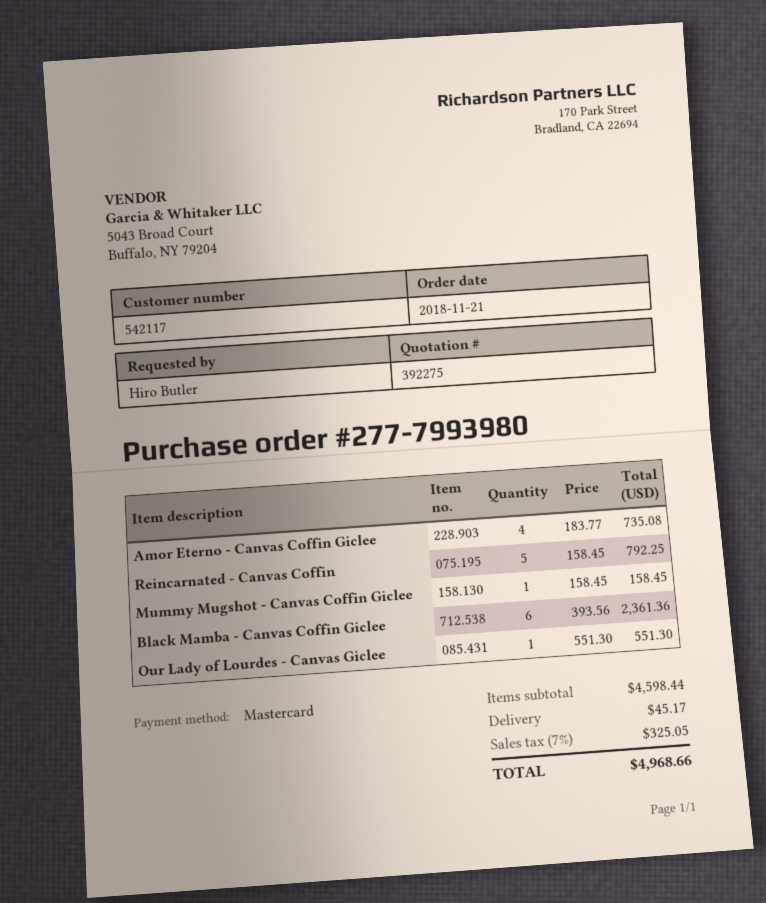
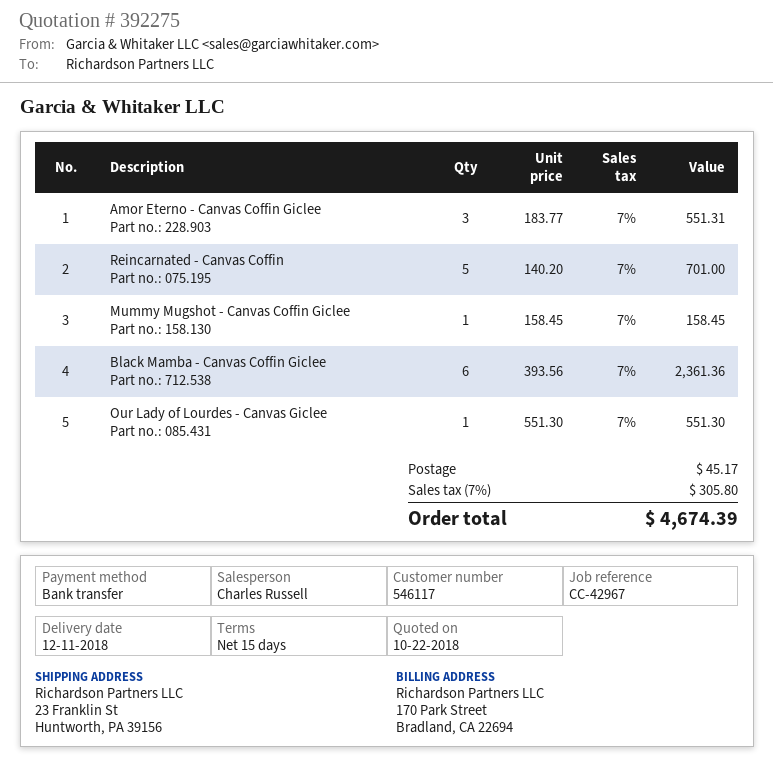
customer number: 542117 -> 546117
payment method: Mastercard -> bank transfer
Amor Eterno - Canvas Coffin Giclee: 4 x 183.77 = 735.08 -> 3 x 183.77 = 551.31
Reincarnated - Canvas Coffin: 5 x 158.45 = 792.25 -> 5 x 140.20 = 701.00
tax: 7% = 325.05 -> 7% = 305.80
total: 4968.66 -> 4674.39

